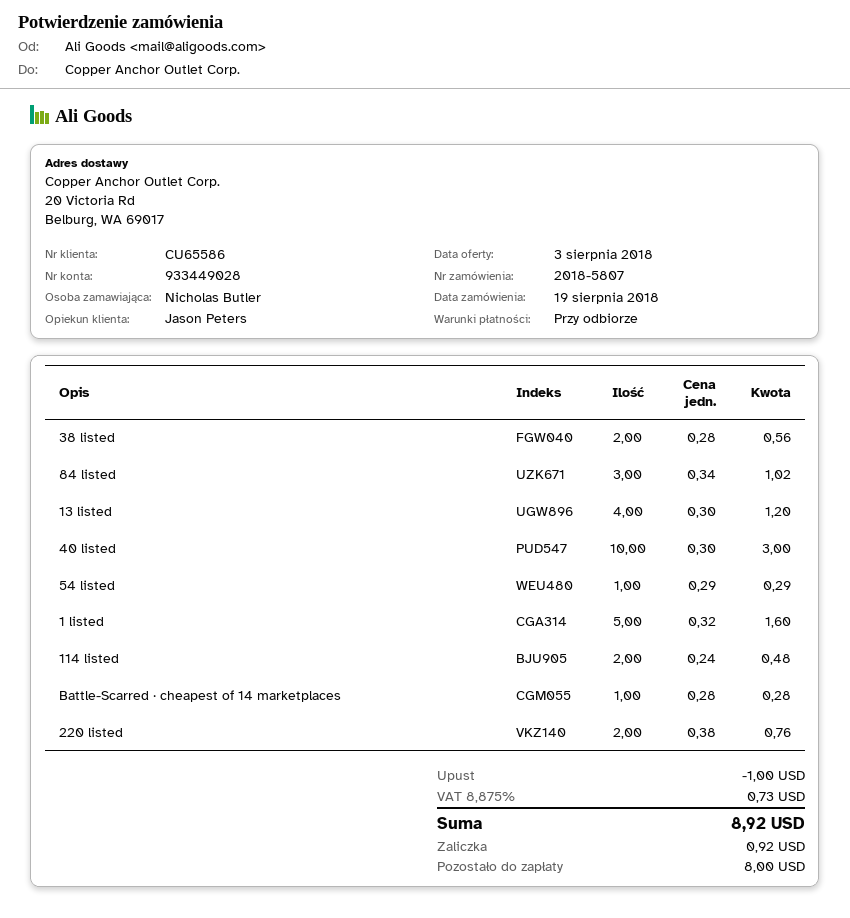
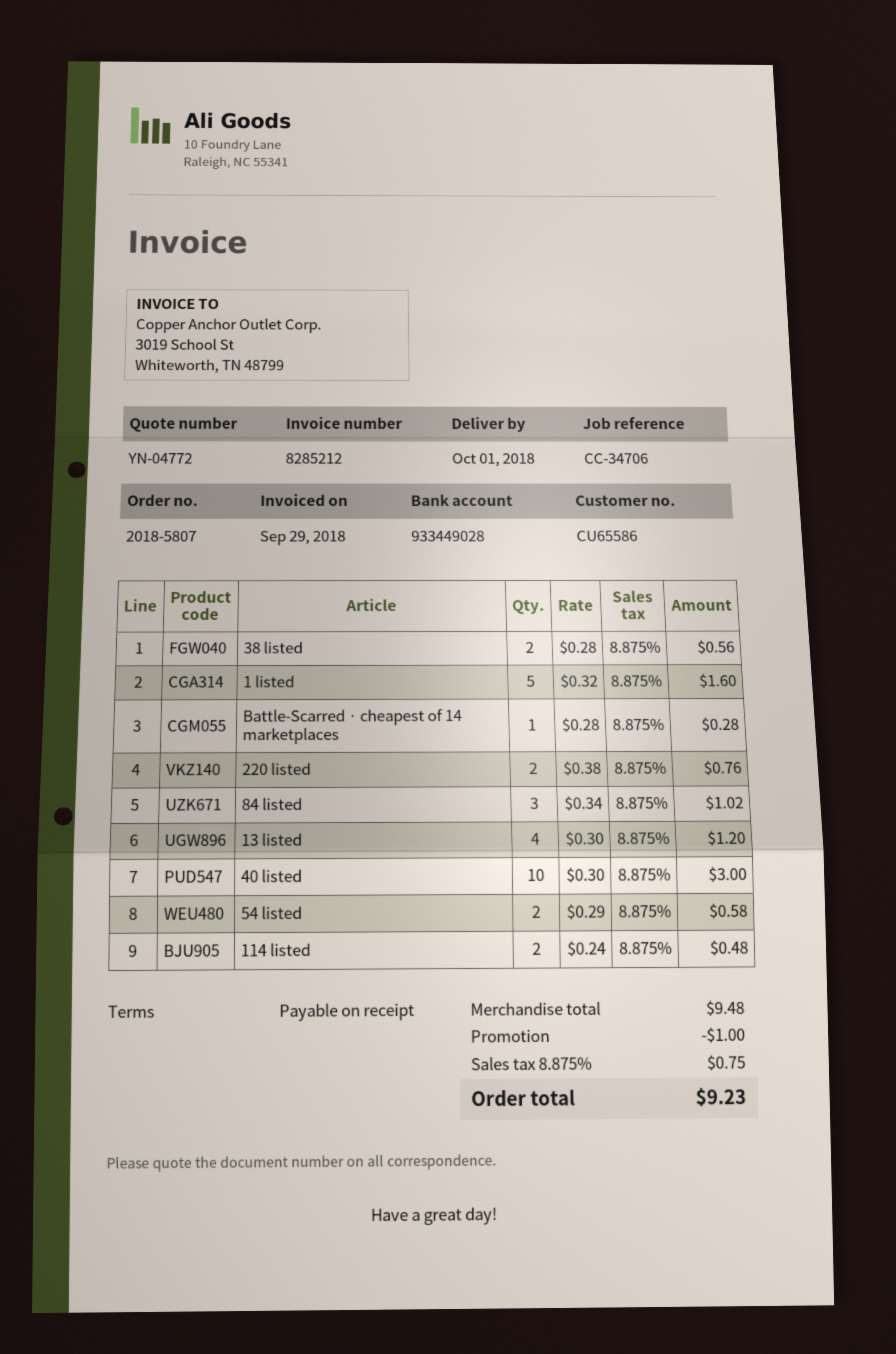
54 listed: 1 x 0.29 = 0.29 -> 2 x 0.29 = 0.58
tax: 8.875% = 0.73 -> 8.875% = 0.75
total: 8.92 -> 9.23

